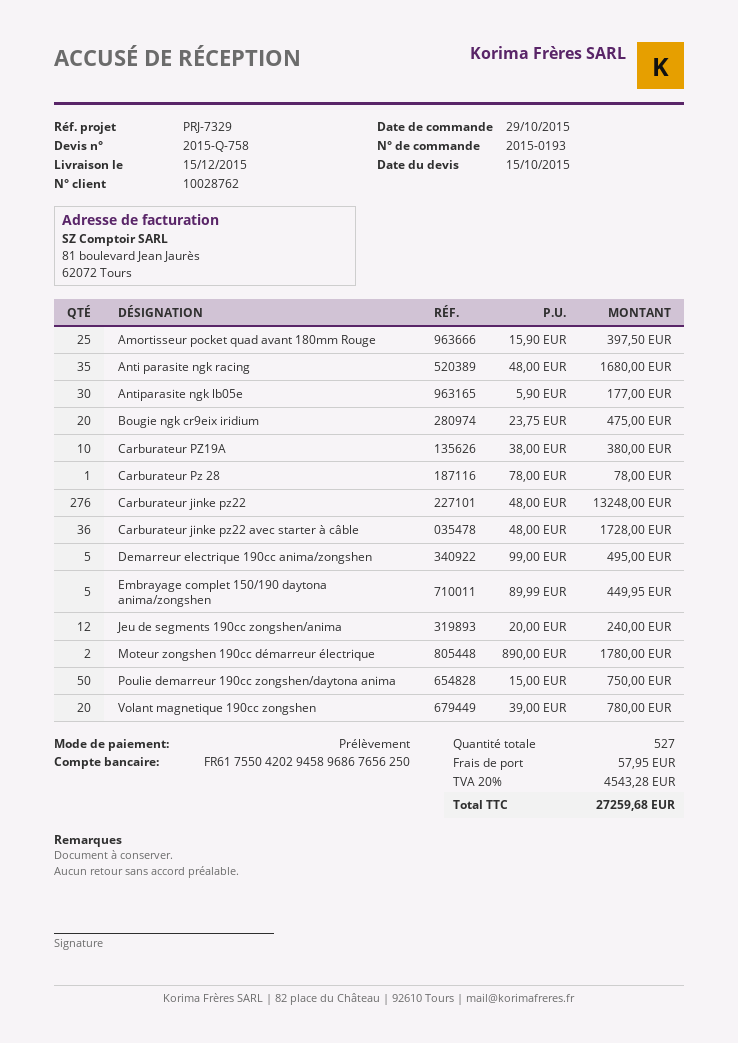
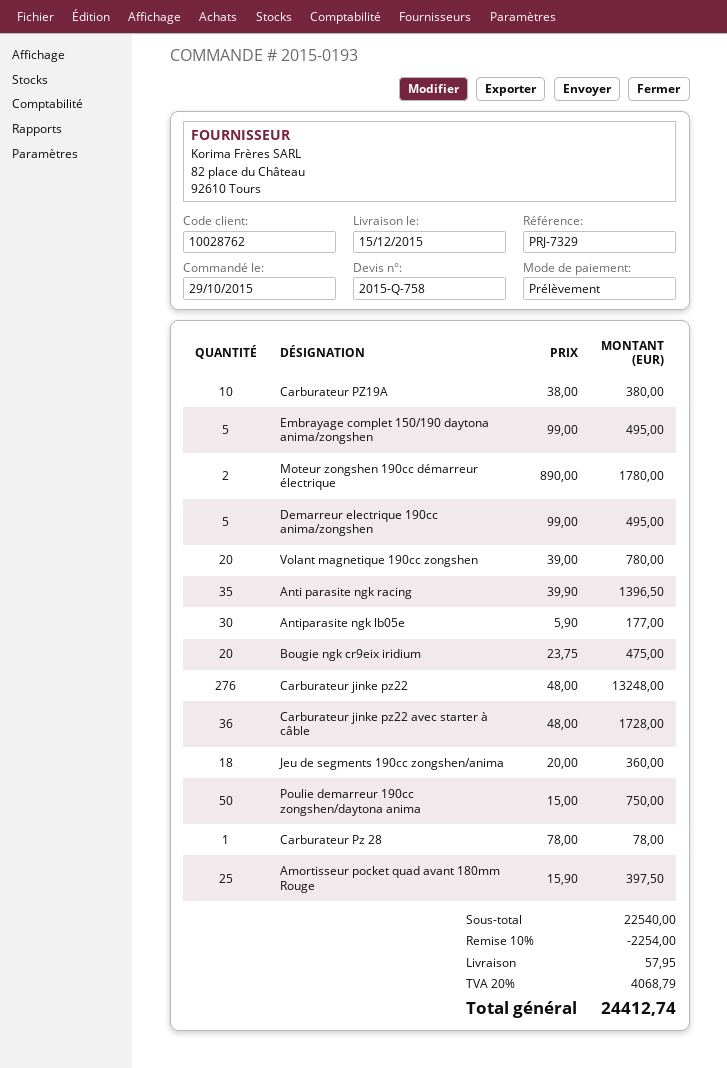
Anti parasite ngk racing: 35 x 48.00 = 1680.00 -> 35 x 39.90 = 1396.50
Embrayage complet 150/190 daytona anima/zongshen: 5 x 89.99 = 449.95 -> 5 x 99.00 = 495.00
Jeu de segments 190cc zongshen/anima: 12 x 20.00 = 240.00 -> 18 x 20.00 = 360.00
discount: none -> 10% = 2254.00
tax: 20% = 4543.28 -> 20% = 4068.79
total: 27259.68 -> 24412.74

